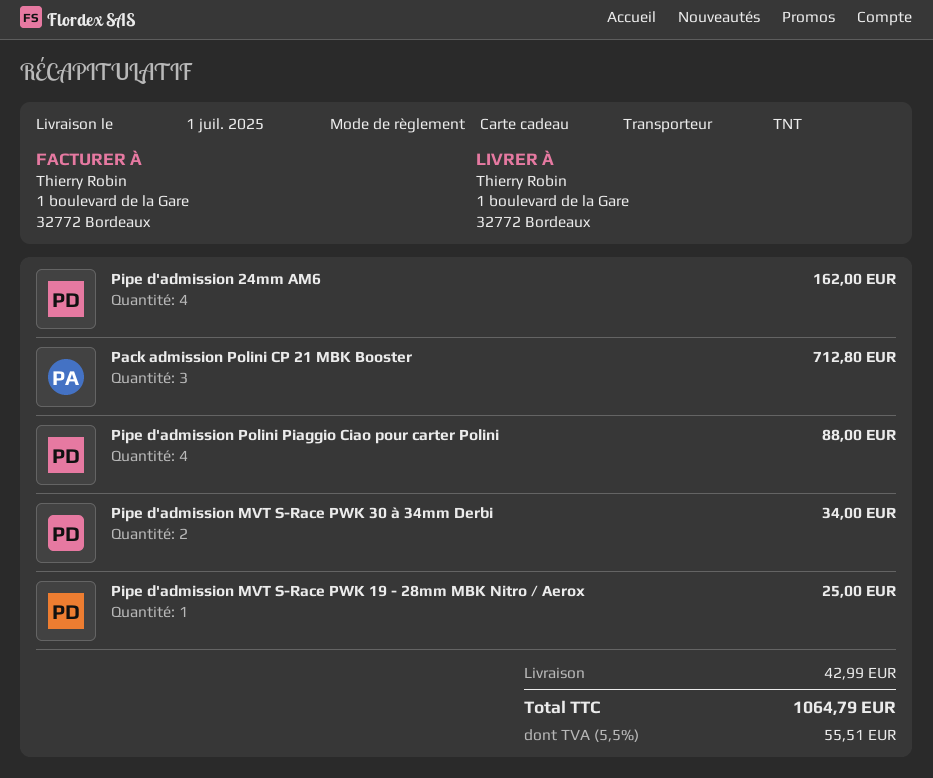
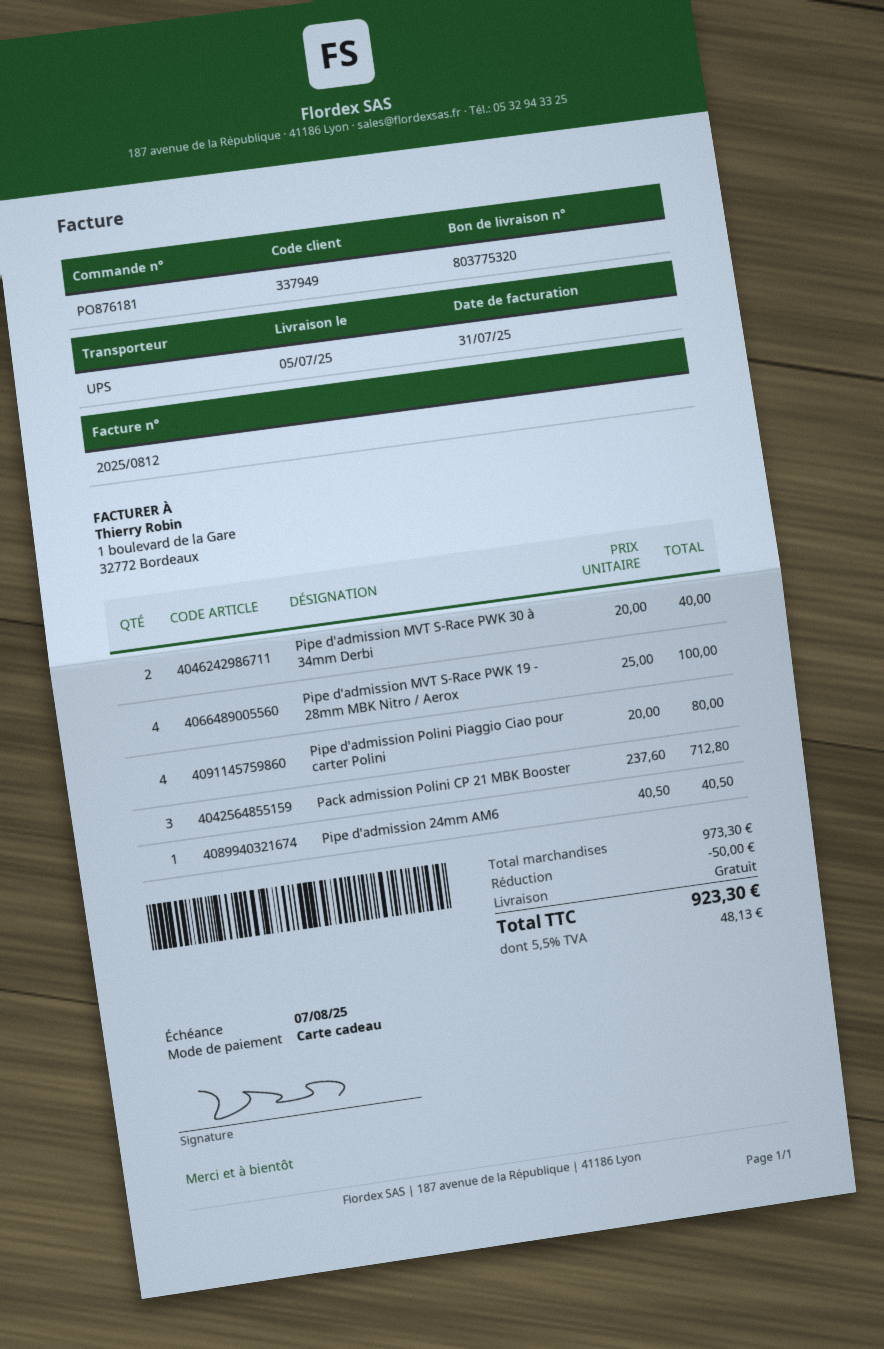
delivery date: 2025-07-01 -> 2025-07-05
shipping method: TNT -> UPS
Pipe d'admission 24mm AM6: 4 for 162.00 -> 1 for 40.50
Pipe d'admission Polini Piaggio Ciao pour carter Polini: 4 for 88.00 -> 4 for 80.00
Pipe d'admission MVT S-Race PWK 30 à 34mm Derbi: 2 for 34.00 -> 2 for 40.00
Pipe d'admission MVT S-Race PWK 19 - 28mm MBK Nitro / Aerox: 1 for 25.00 -> 4 for 100.00
discount: none -> 50.00
shipping: 42.99 -> 0.00
tax: 5.5% = 55.51 -> 5.5% = 48.13
total: 1064.79 -> 923.30

